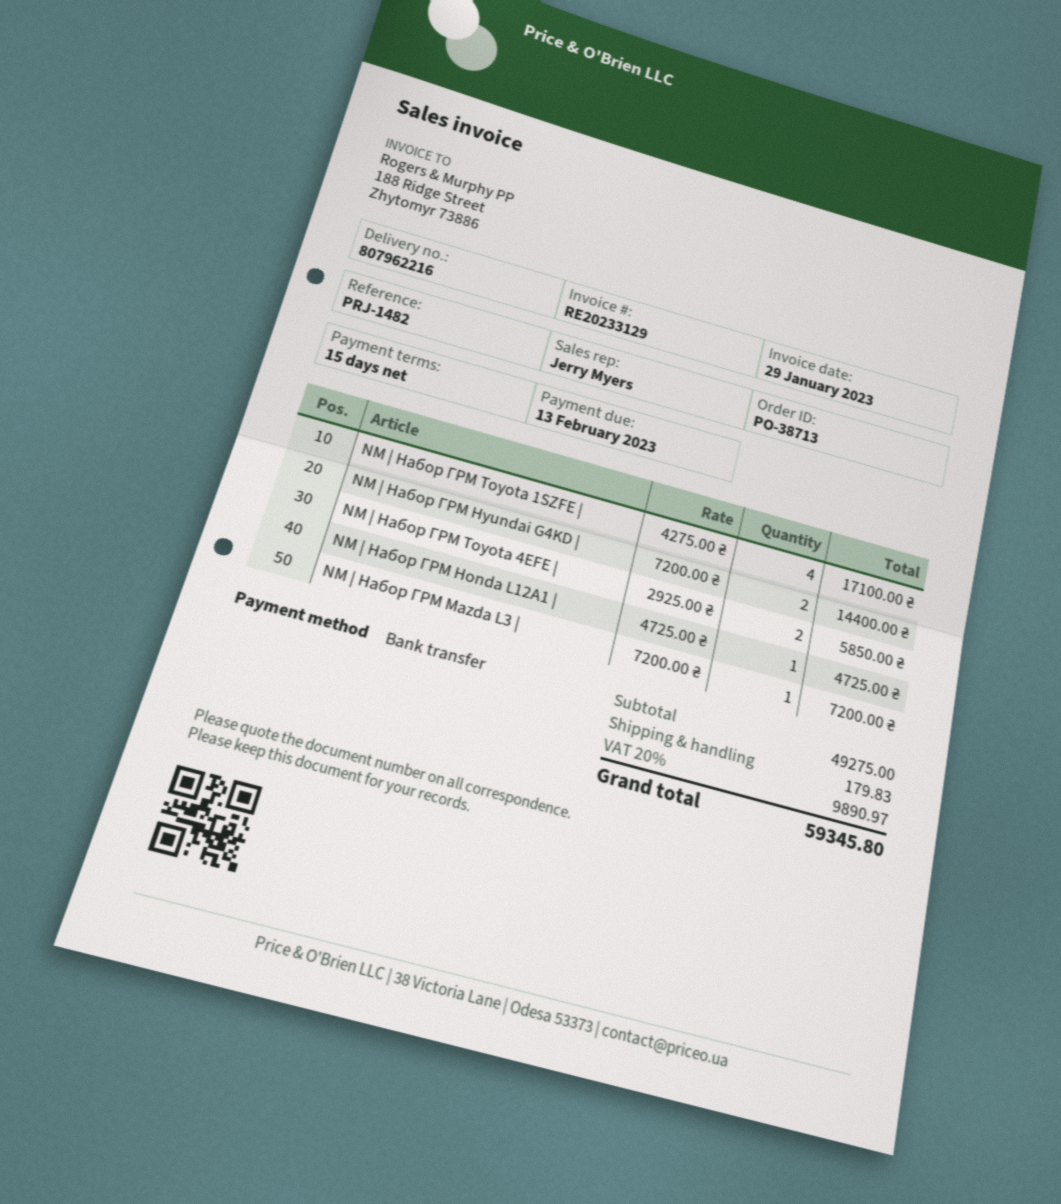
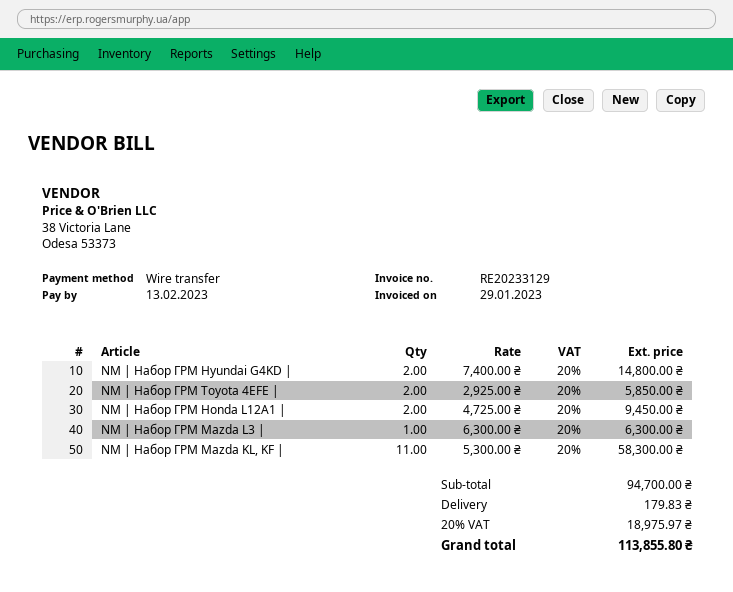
NM | Набор ГРМ Toyota 1SZFE |: 4 x 4275.00 = 17100.00 -> none
NM | Набор ГРМ Hyundai G4KD |: 2 x 7200.00 = 14400.00 -> 2 x 7400.00 = 14800.00
NM | Набор ГРМ Honda L12A1 |: 1 x 4725.00 = 4725.00 -> 2 x 4725.00 = 9450.00
NM | Набор ГРМ Mazda L3 |: 1 x 7200.00 = 7200.00 -> 1 x 6300.00 = 6300.00
NM | Набор ГРМ Mazda KL, KF |: none -> 11 x 5300.00 = 58300.00
subtotal: 49275.00 -> 94700.00
tax: 20% = 9890.97 -> 20% = 18975.97
total: 59345.80 -> 113855.80

